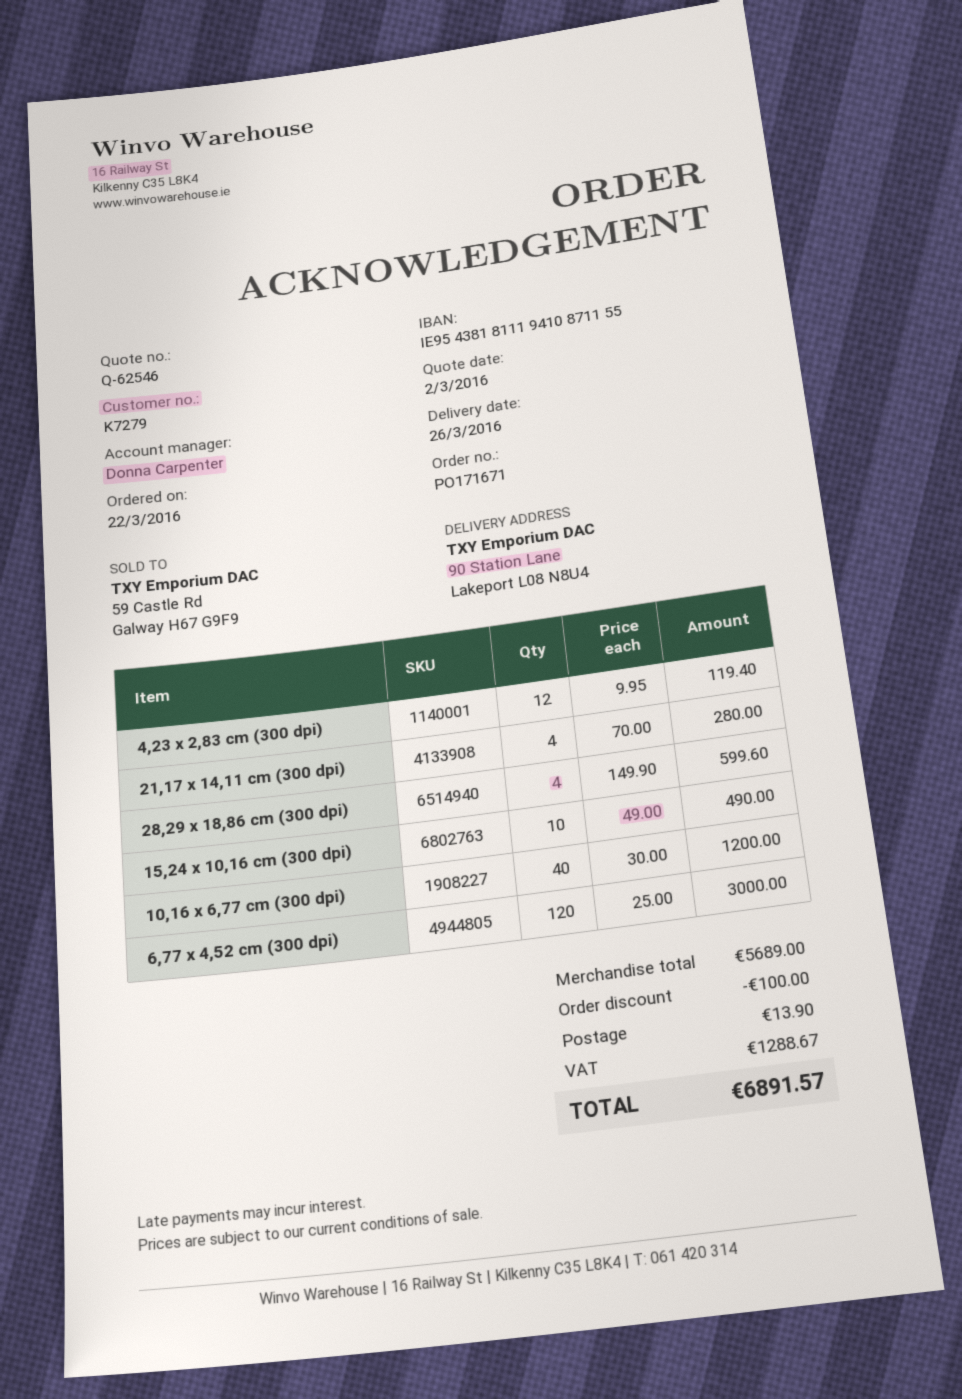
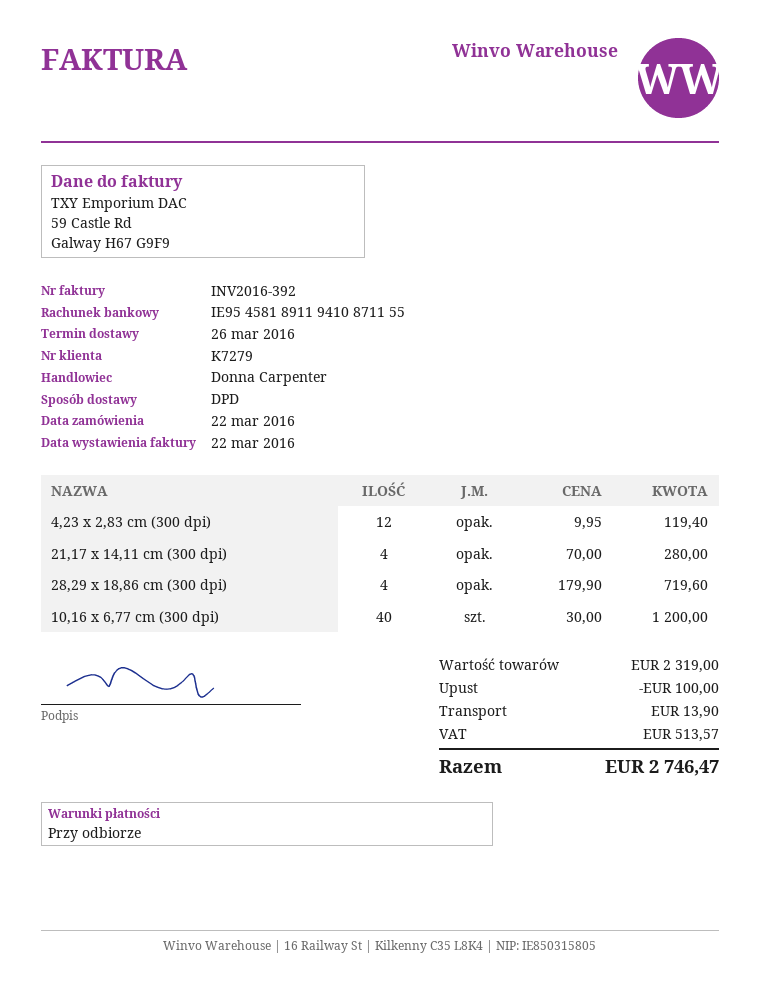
bank account: IE95438181119410871155 -> IE95458189119410871155
28,29 x 18,86 cm (300 dpi): 4 x 149.90 = 599.60 -> 4 x 179.90 = 719.60
15,24 x 10,16 cm (300 dpi): 10 x 49.00 = 490.00 -> none
6,77 x 4,52 cm (300 dpi): 120 x 25.00 = 3000.00 -> none
subtotal: 5689.00 -> 2319.00
tax: 1288.67 -> 513.57
total: 6891.57 -> 2746.47

